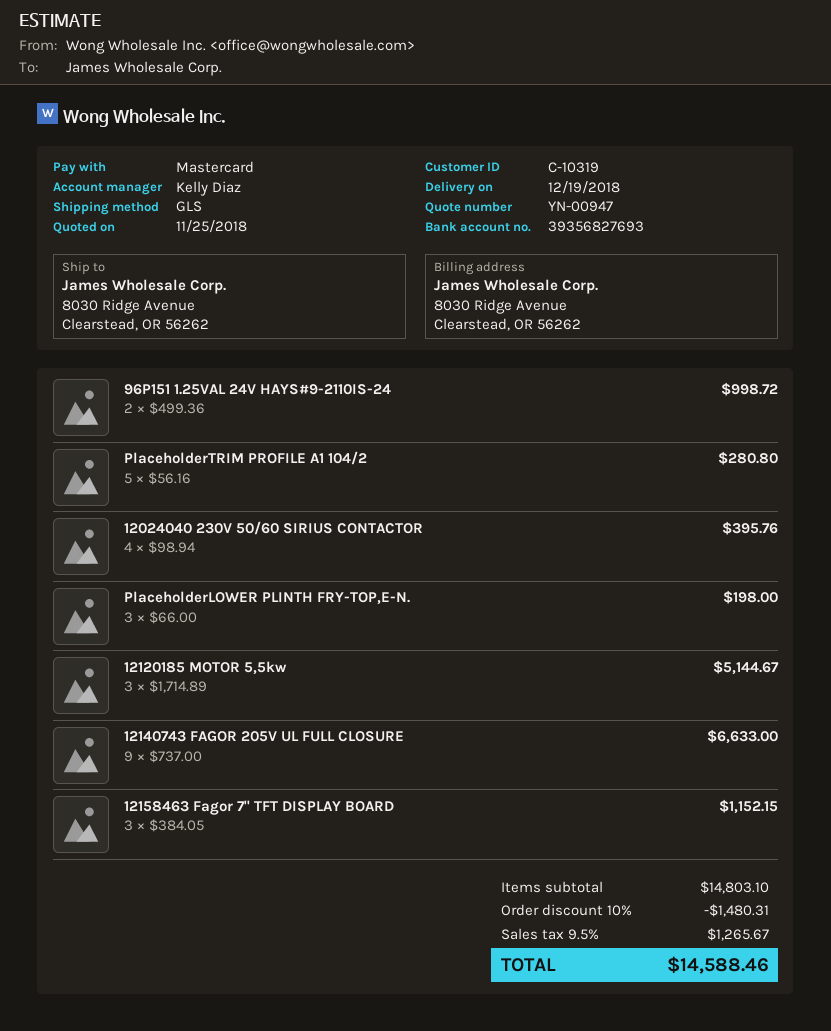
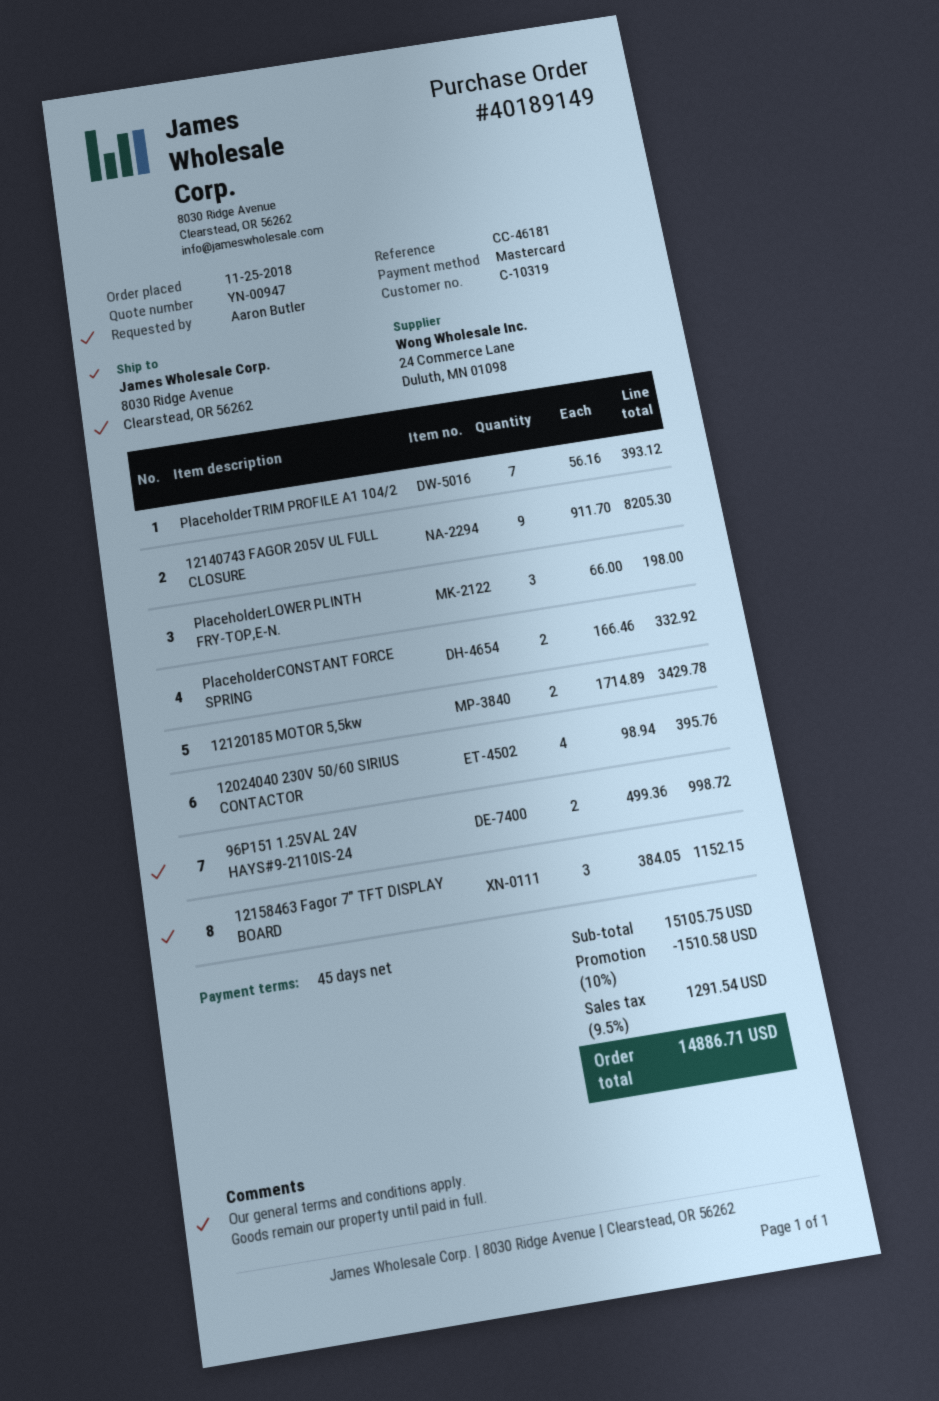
PlaceholderTRIM PROFILE A1 104/2: 5 x 56.16 = 280.80 -> 7 x 56.16 = 393.12
12120185 MOTOR 5,5kw: 3 x 1714.89 = 5144.67 -> 2 x 1714.89 = 3429.78
12140743 FAGOR 205V UL FULL CLOSURE: 9 x 737.00 = 6633.00 -> 9 x 911.70 = 8205.30
PlaceholderCONSTANT FORCE SPRING: none -> 2 x 166.46 = 332.92
subtotal: 14803.10 -> 15105.75
discount: 10% = 1480.31 -> 10% = 1510.58
tax: 9.5% = 1265.67 -> 9.5% = 1291.54
total: 14588.46 -> 14886.71

